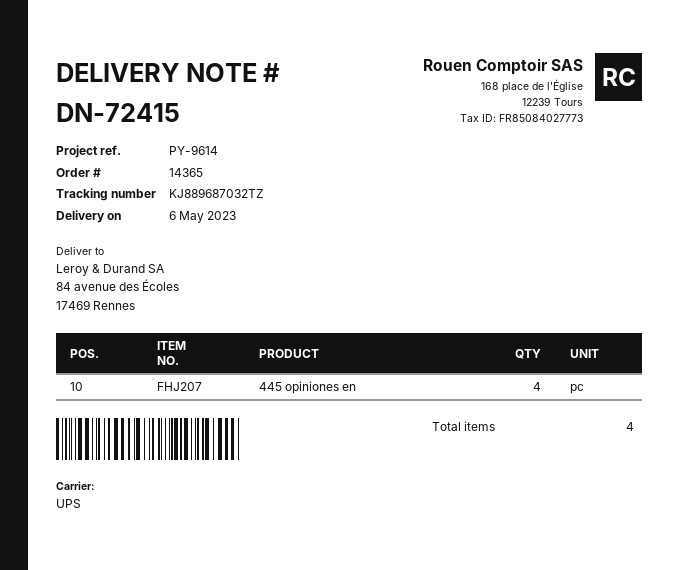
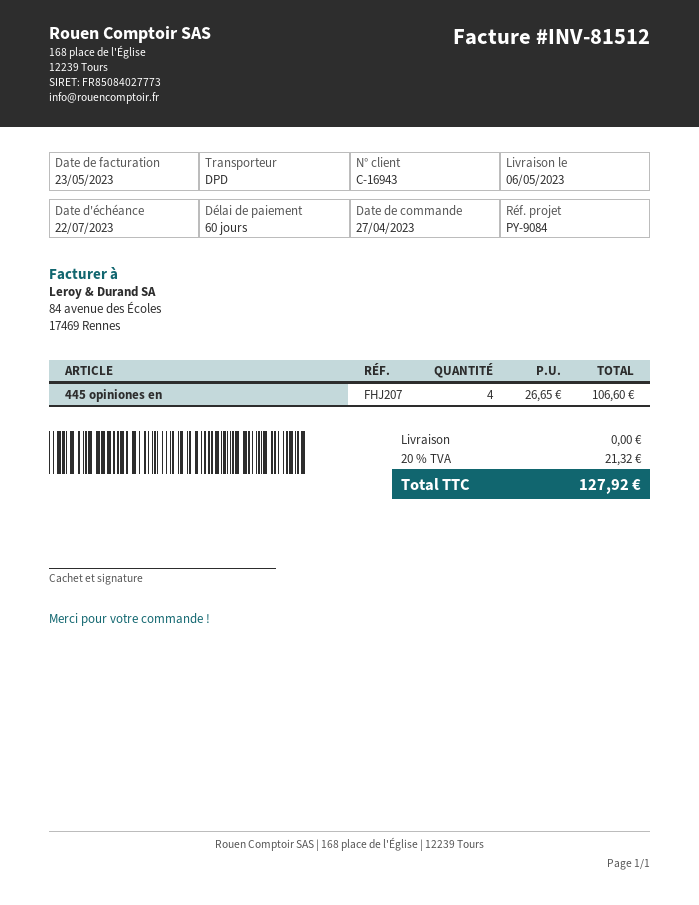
reference: PY-9614 -> PY-9084
shipping method: UPS -> DPD

